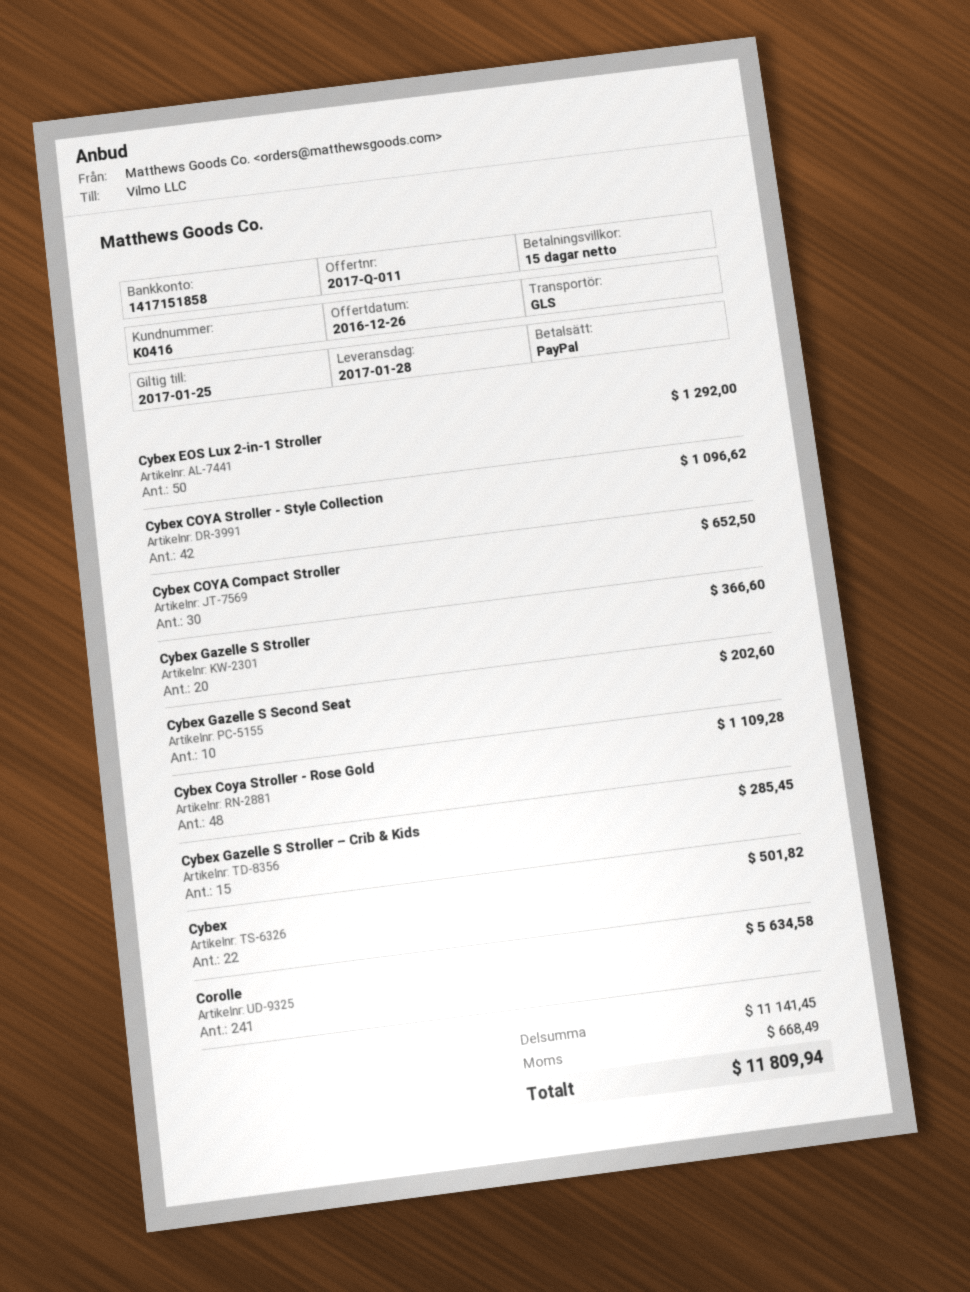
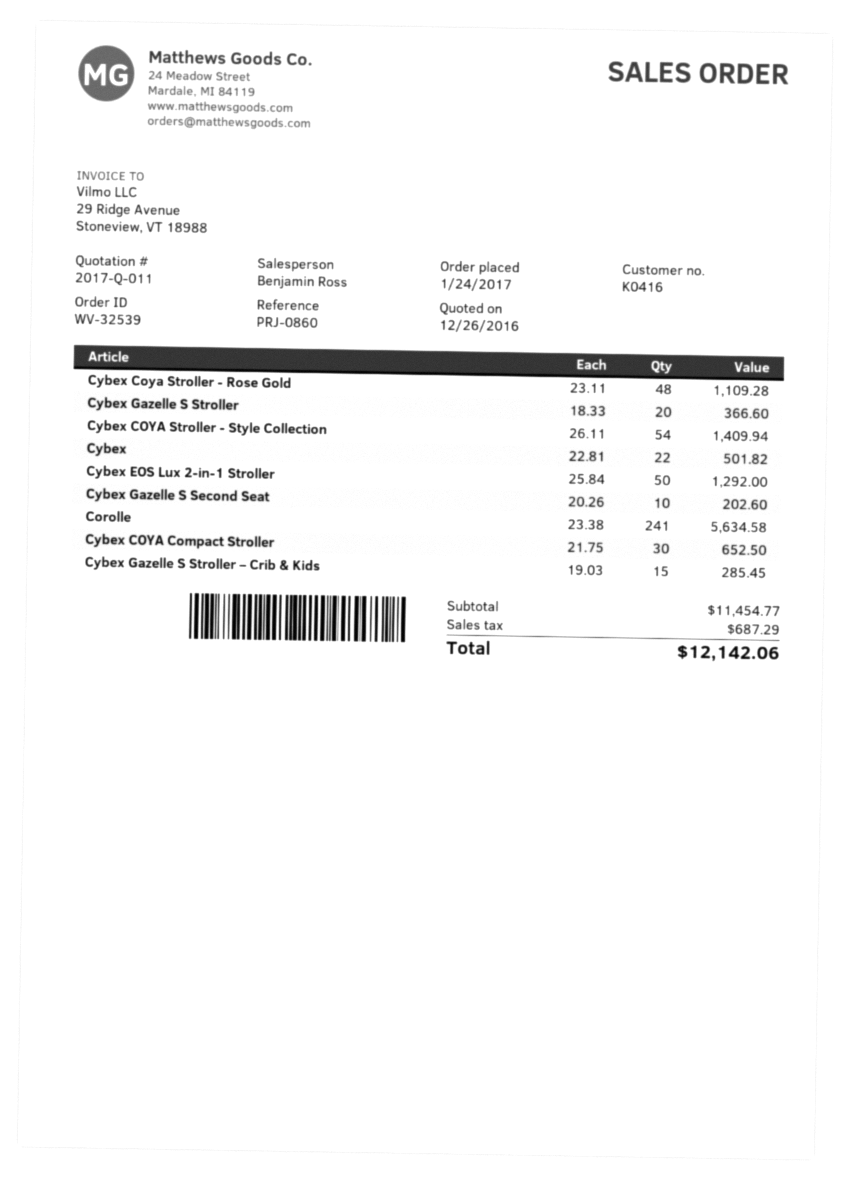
Cybex COYA Stroller - Style Collection: 42 for 1096.62 -> 54 for 1409.94
subtotal: 11141.45 -> 11454.77
tax: 668.49 -> 687.29
total: 11809.94 -> 12142.06

